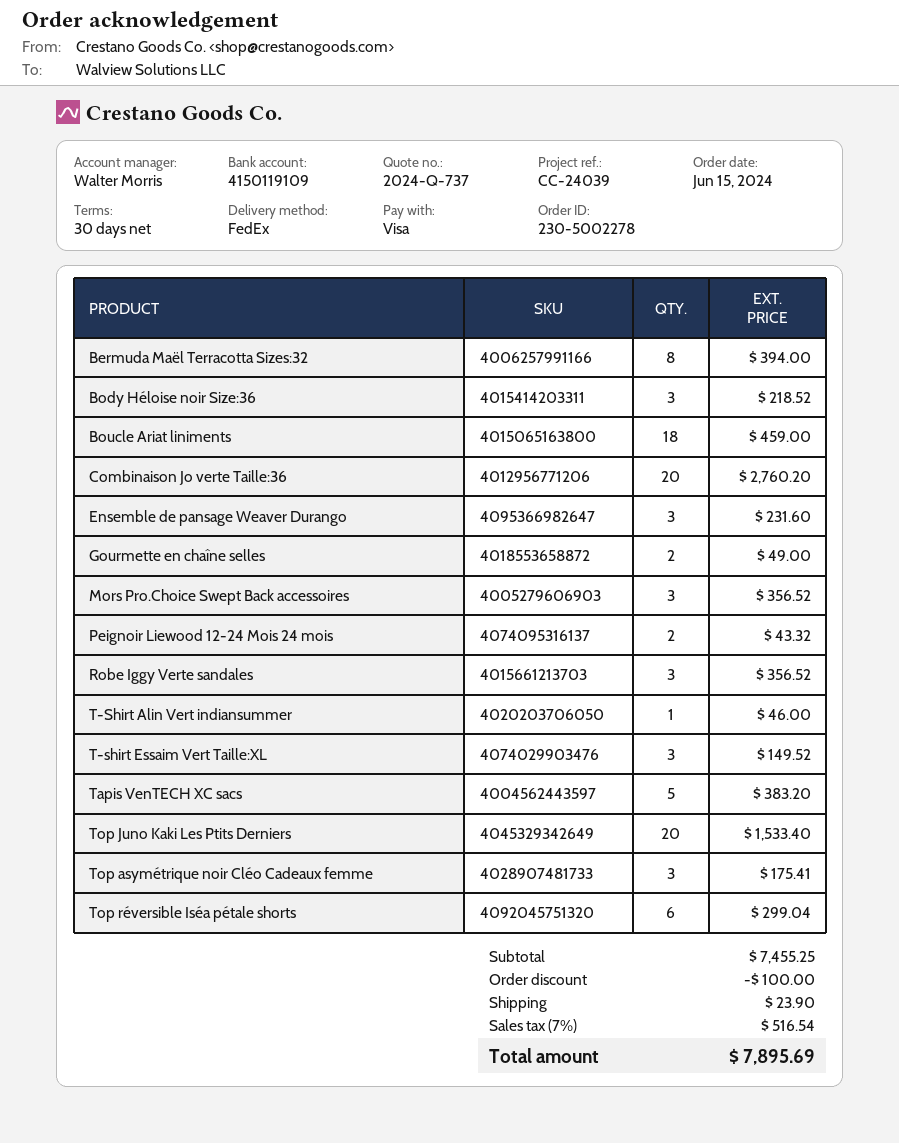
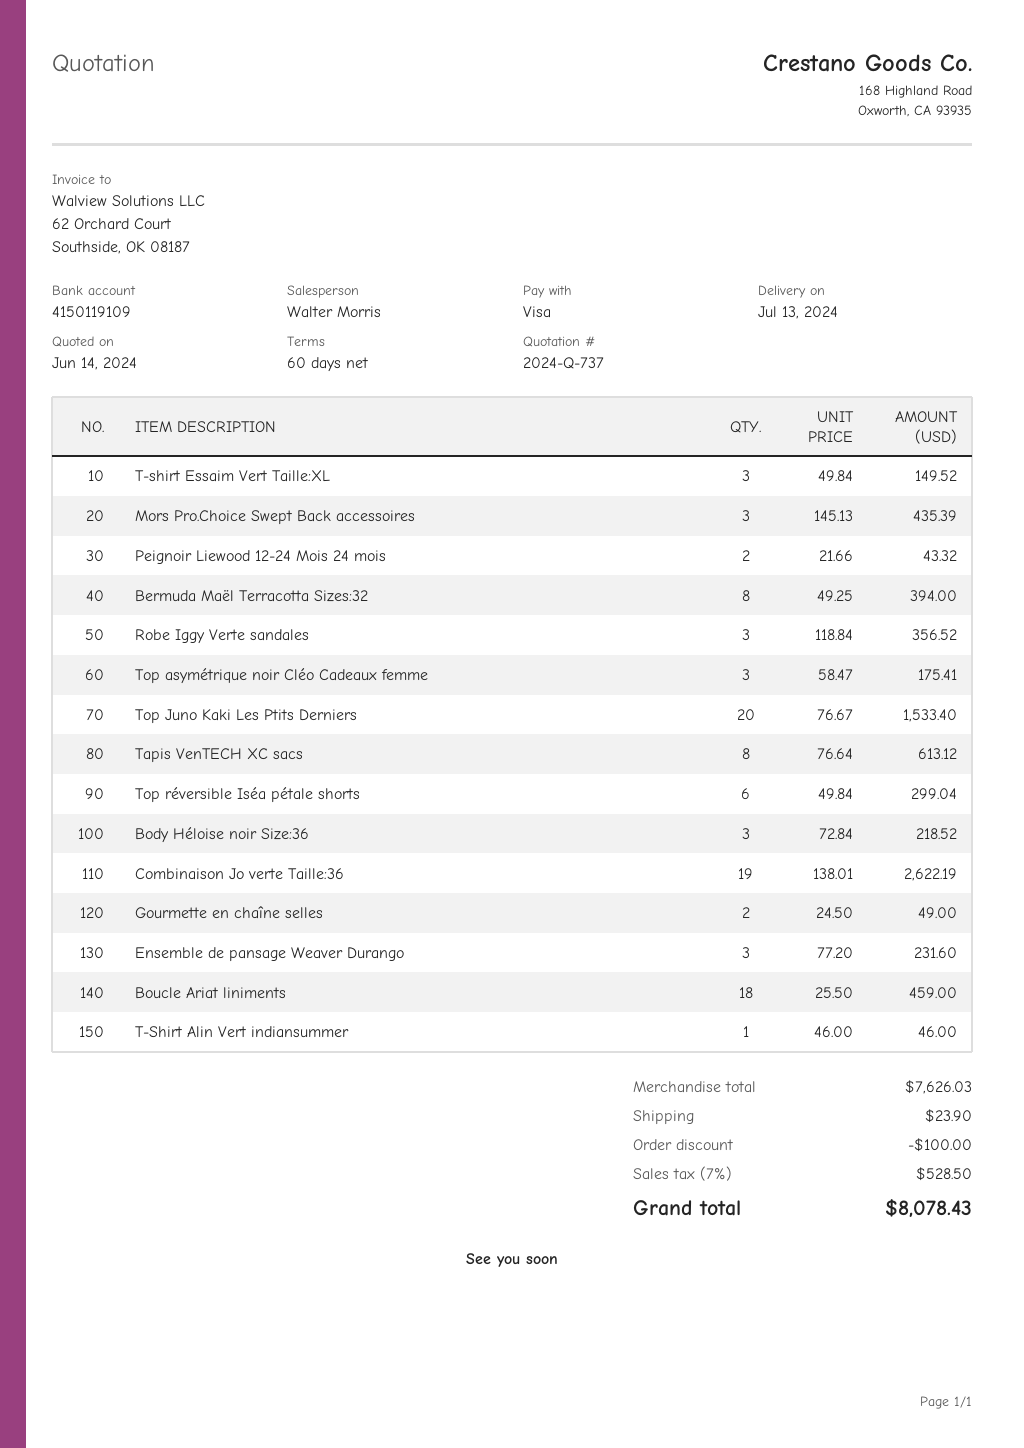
payment terms: 30 days -> 60 days
Combinaison Jo verte Taille:36: 20 for 2760.20 -> 19 for 2622.19
Mors Pro.Choice Swept Back accessoires: 3 for 356.52 -> 3 for 435.39
Tapis VenTECH XC sacs: 5 for 383.20 -> 8 for 613.12
subtotal: 7455.25 -> 7626.03
tax: 7% = 516.54 -> 7% = 528.50
total: 7895.69 -> 8078.43

